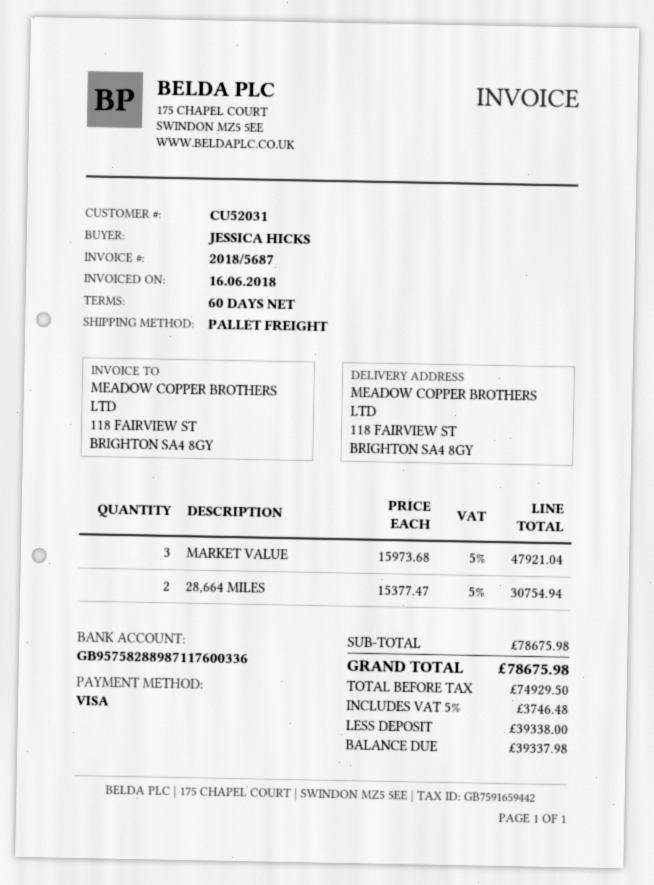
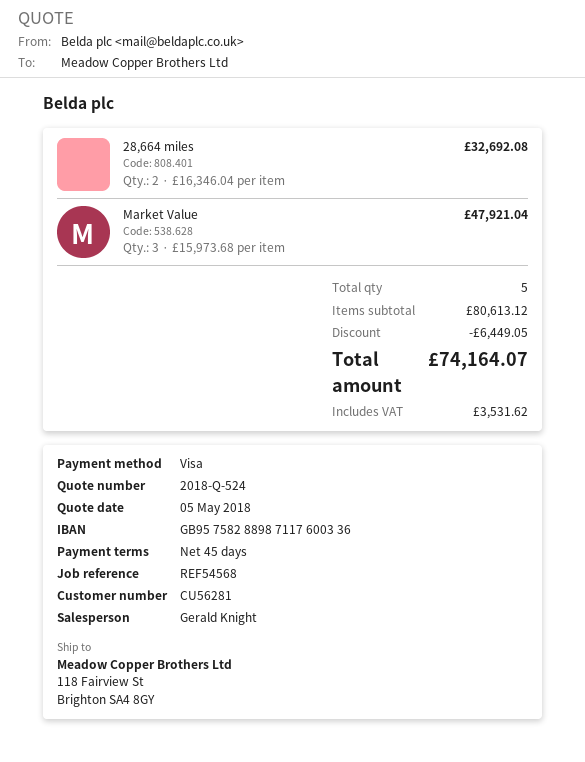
payment terms: 60 days -> 45 days
customer number: CU52031 -> CU56281
28,664 MILES: 2 x 15377.47 = 30754.94 -> 2 x 16346.04 = 32692.08
subtotal: 78675.98 -> 80613.12
discount: none -> 6449.05
tax: 3746.48 -> 3531.62
total: 78675.98 -> 74164.07

